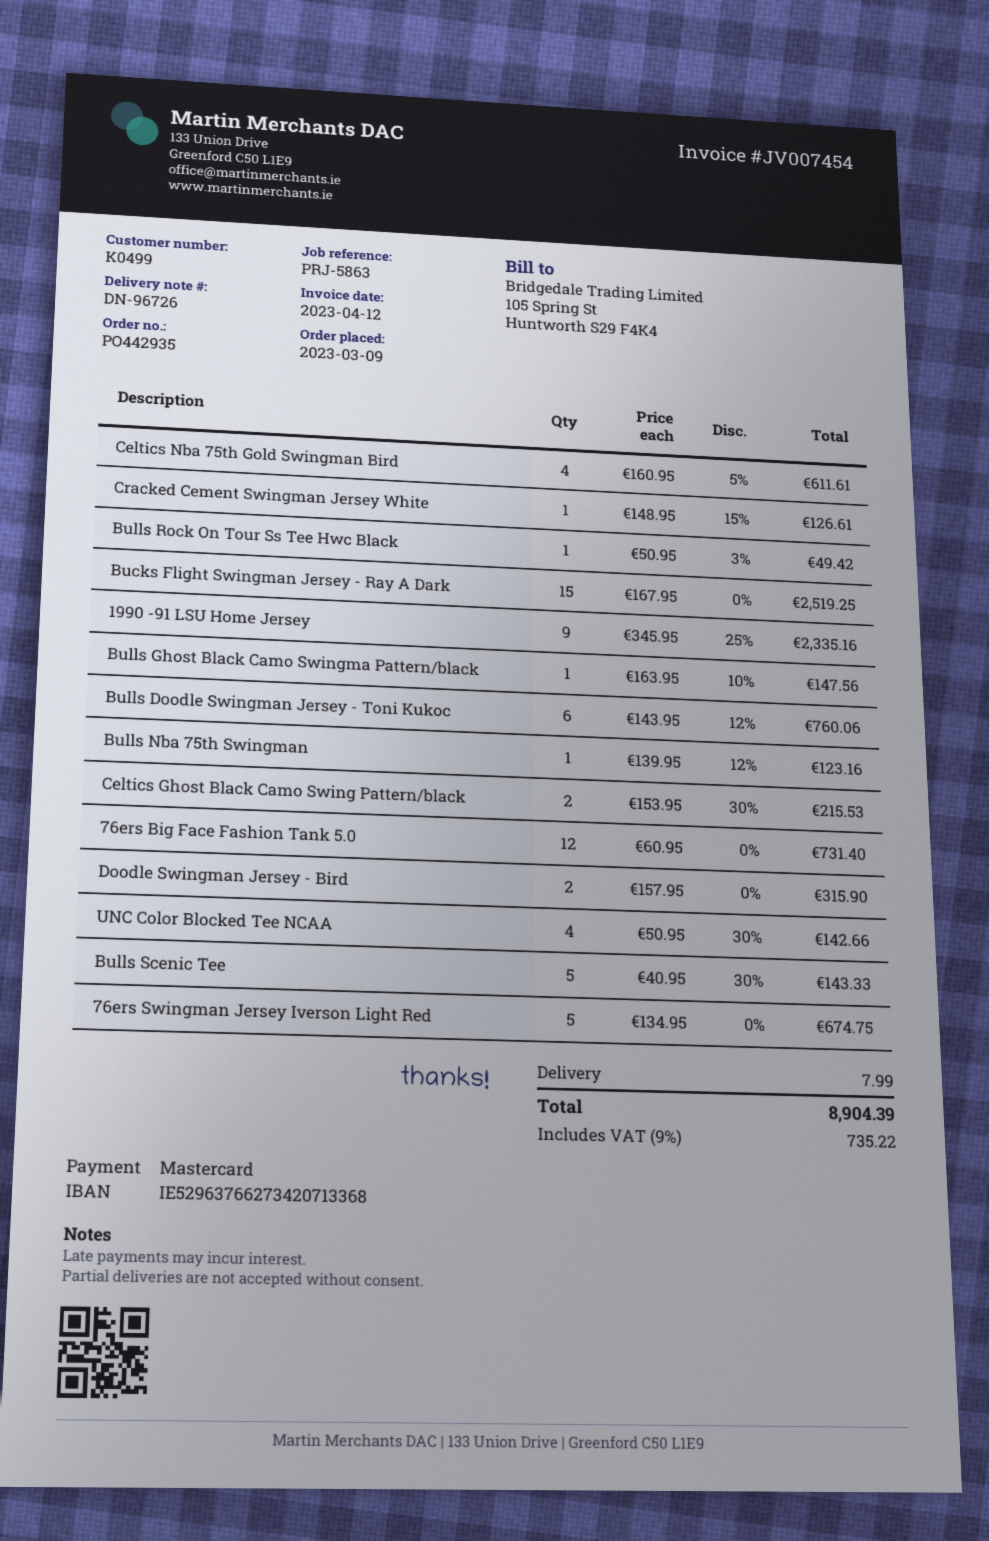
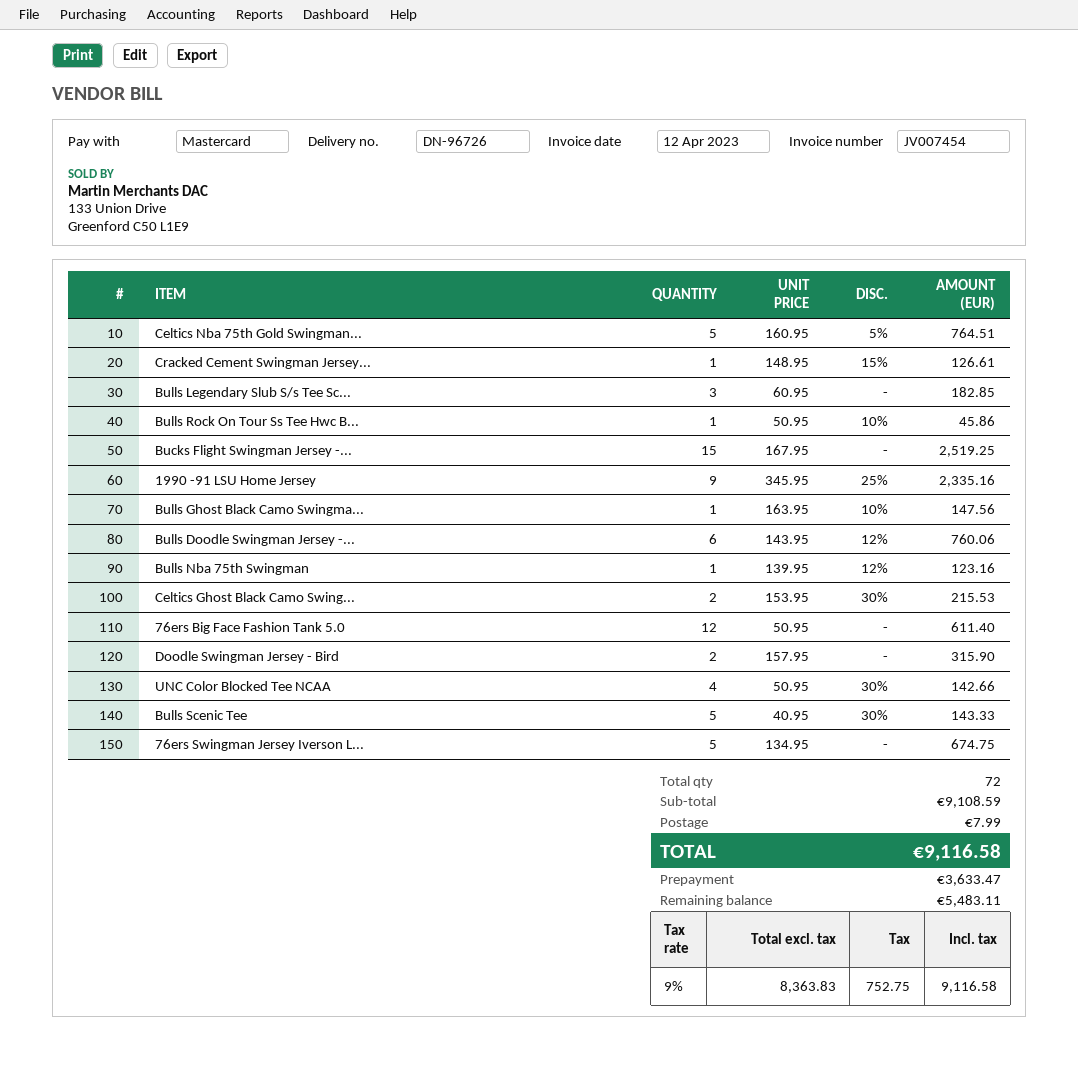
Celtics Nba 75th Gold Swingman Bird: 4 x 160.95 - 5% = 611.61 -> 5 x 160.95 - 5% = 764.51
Bulls Rock On Tour Ss Tee Hwc Black: 1 x 50.95 - 3% = 49.42 -> 1 x 50.95 - 10% = 45.86
76ers Big Face Fashion Tank 5.0: 12 x 60.95 = 731.40 -> 12 x 50.95 = 611.40
Bulls Legendary Slub S/s Tee Sc...: none -> 3 x 60.95 = 182.85
tax: 9% = 735.22 -> 9% = 752.75
total: 8904.39 -> 9116.58

